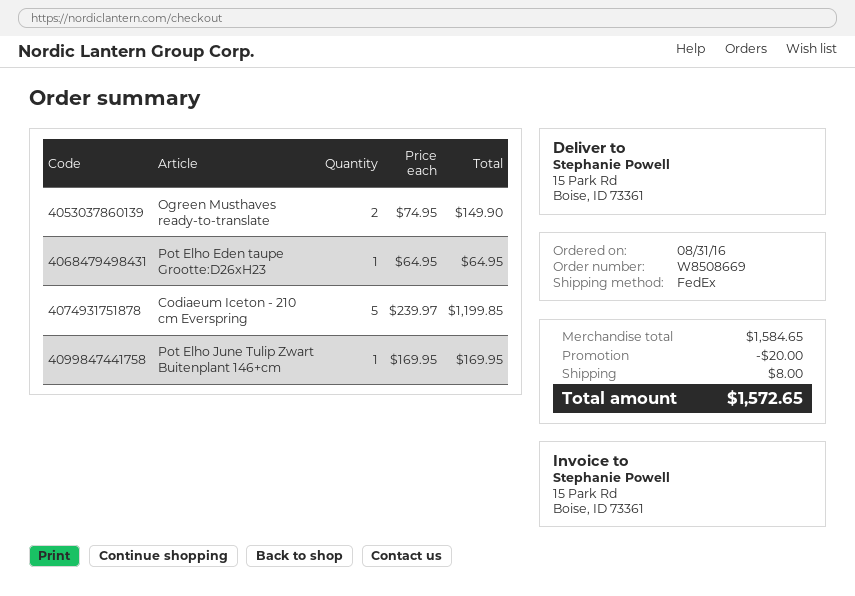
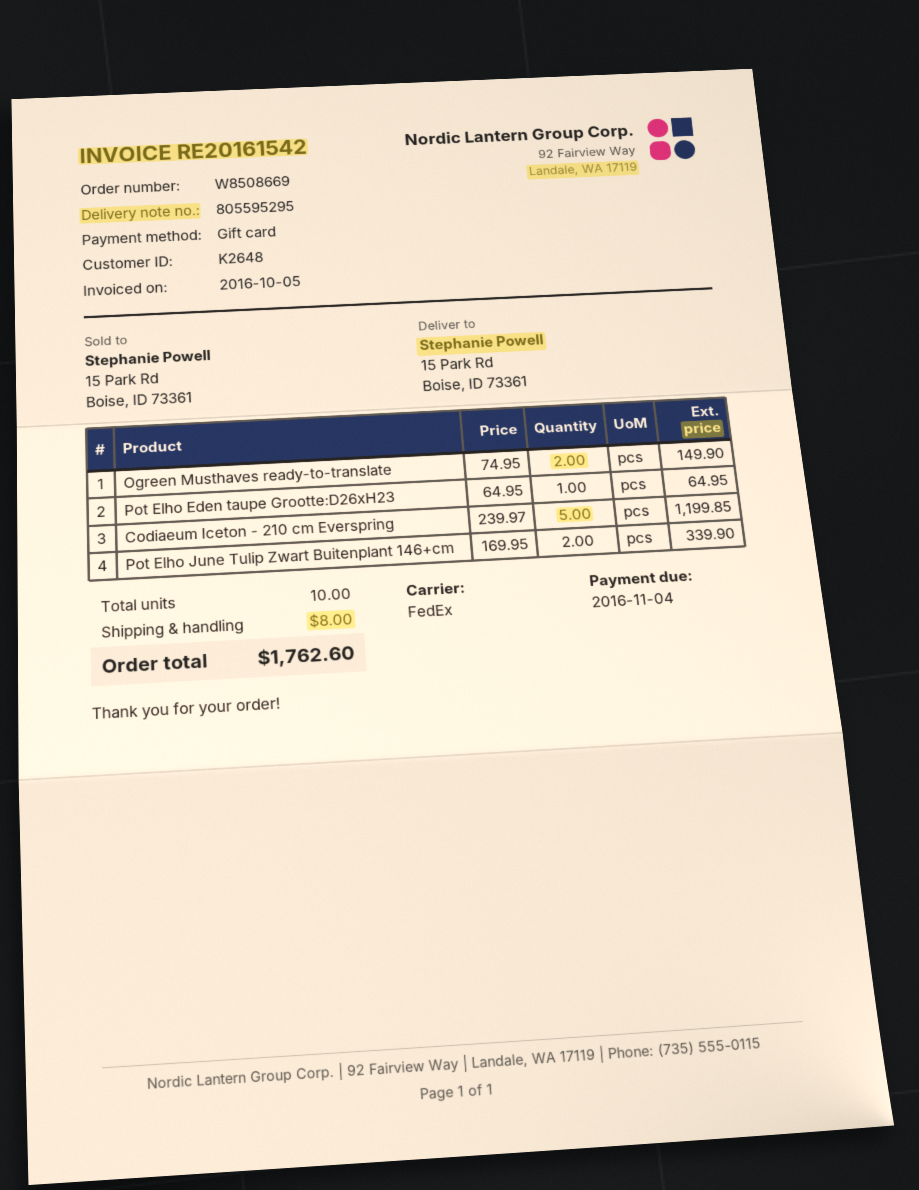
Pot Elho June Tulip Zwart Buitenplant 146+cm: 1 x 169.95 = 169.95 -> 2 x 169.95 = 339.90
discount: 20.00 -> none
total: 1572.65 -> 1762.60

